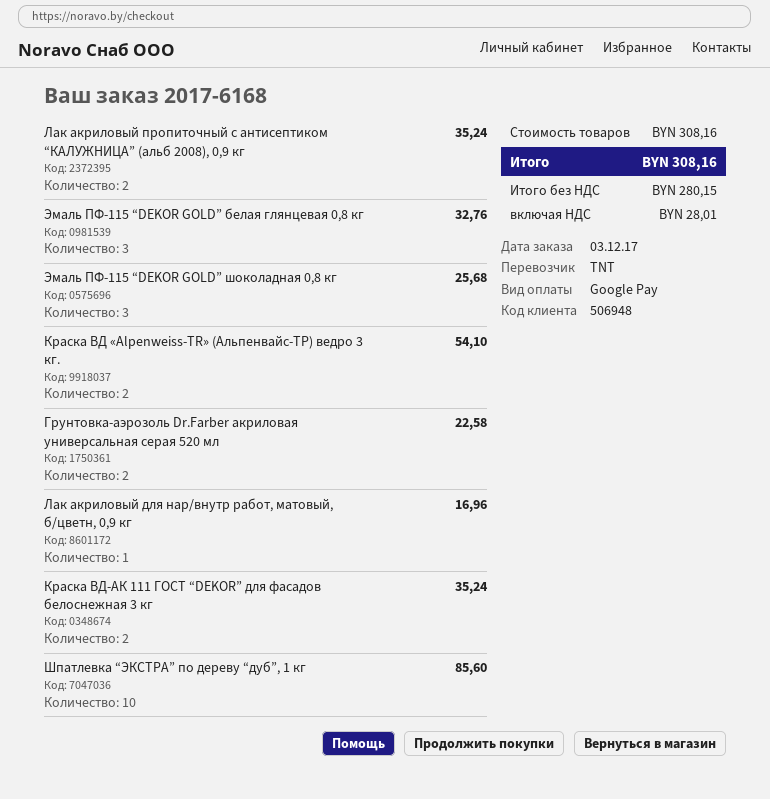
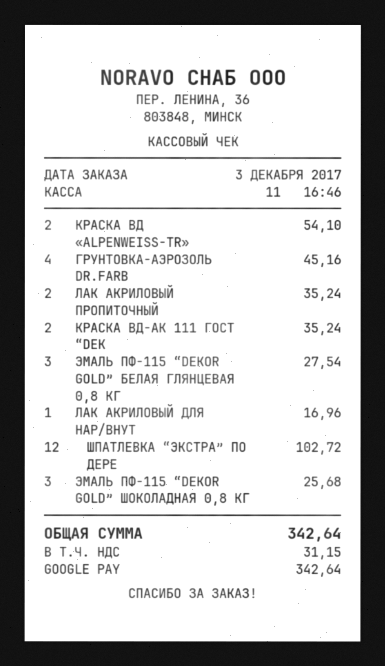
Эмаль ПФ-115 “DEKOR GOLD” белая глянцевая 0,8 кг: 3 for 32.76 -> 3 for 27.54
Грунтовка-аэрозоль Dr.Farber акриловая универсальная серая 520 мл: 2 for 22.58 -> 4 for 45.16
Шпатлевка “ЭКСТРА” по дереву “дуб”, 1 кг: 10 for 85.60 -> 12 for 102.72
tax: 28.01 -> 31.15
total: 308.16 -> 342.64

